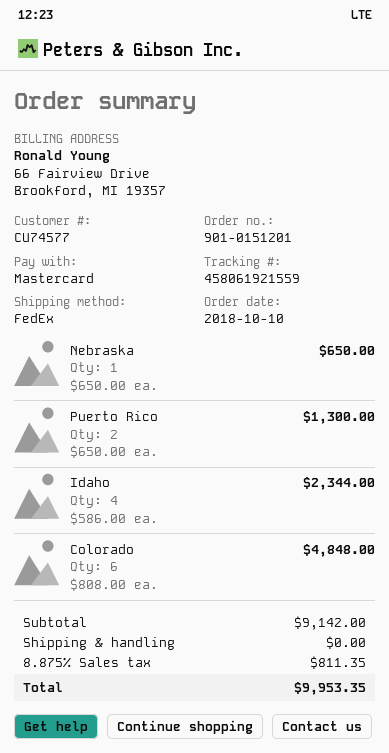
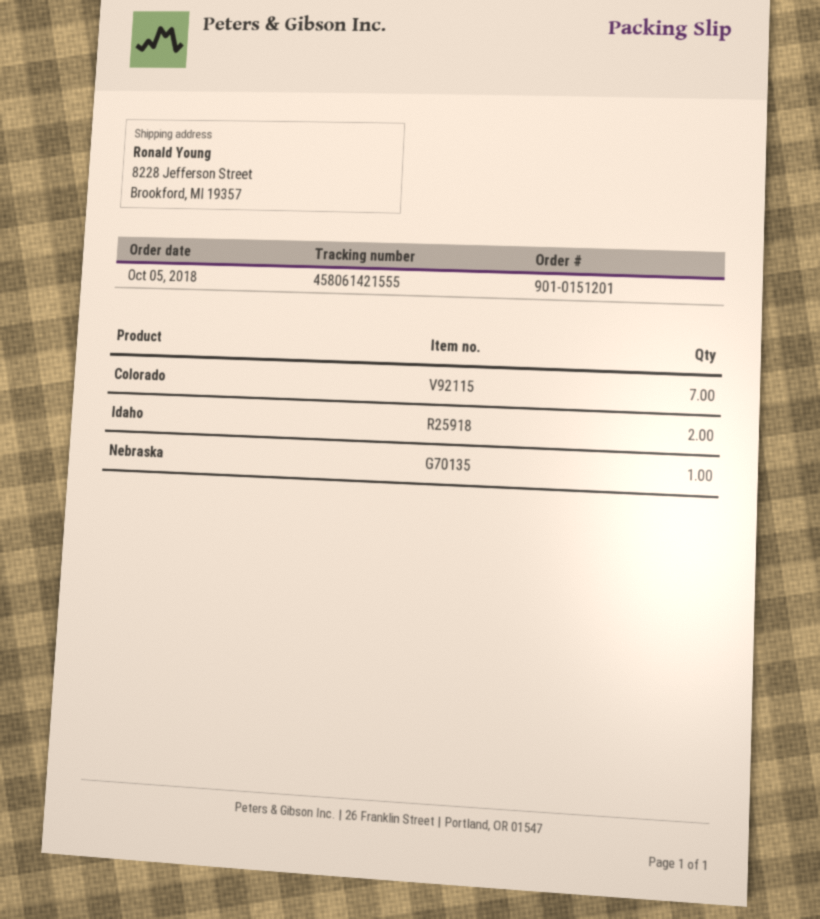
order date: 2018-10-10 -> 2018-10-05
tracking number: 458061921559 -> 458061421555
Puerto Rico: 2 -> none
Idaho: 4 -> 2
Colorado: 6 -> 7

